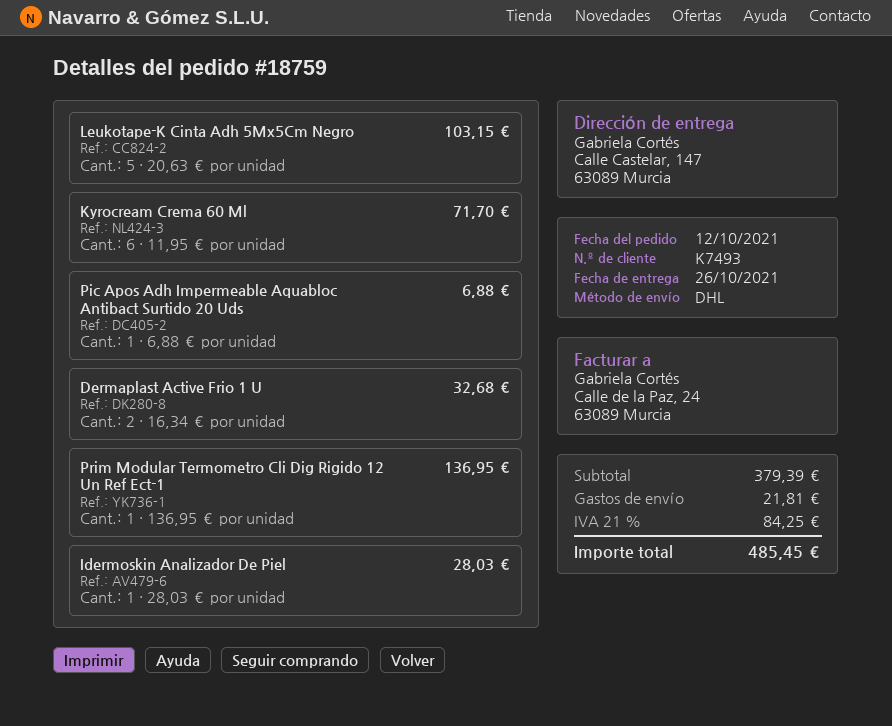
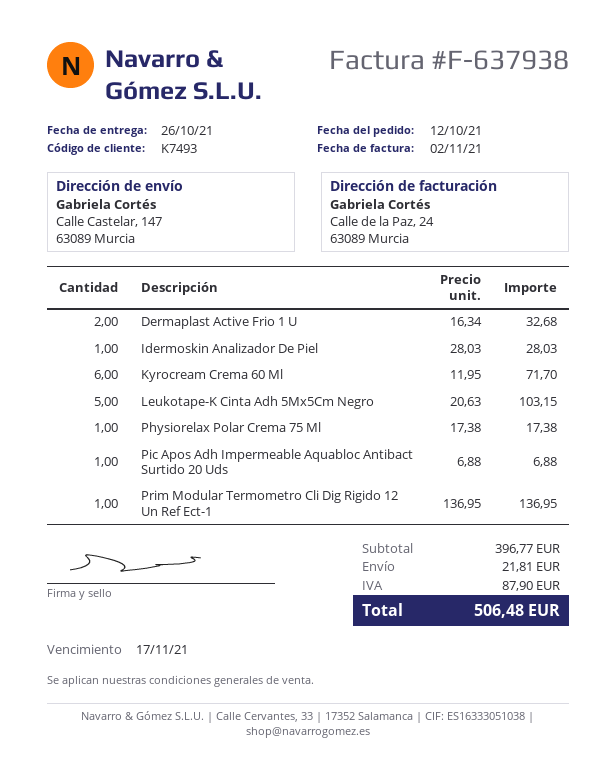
Physiorelax Polar Crema 75 Ml: none -> 1 x 17.38 = 17.38
subtotal: 379.39 -> 396.77
tax: 84.25 -> 87.90
total: 485.45 -> 506.48

